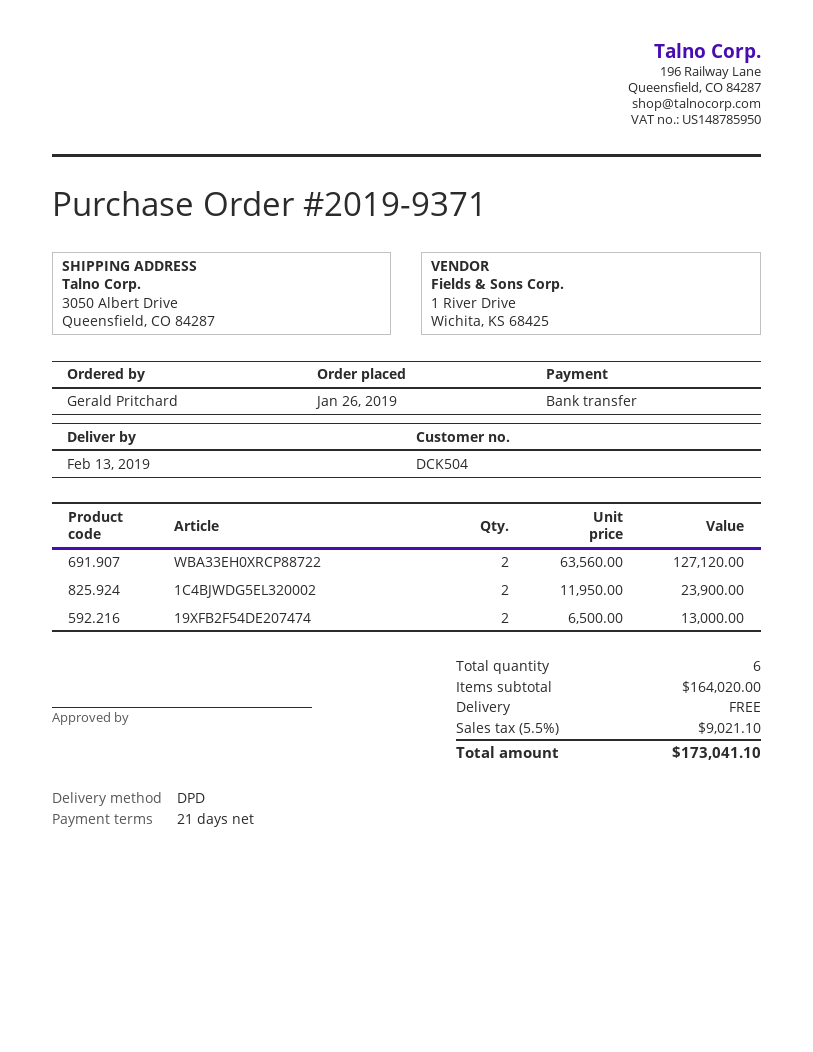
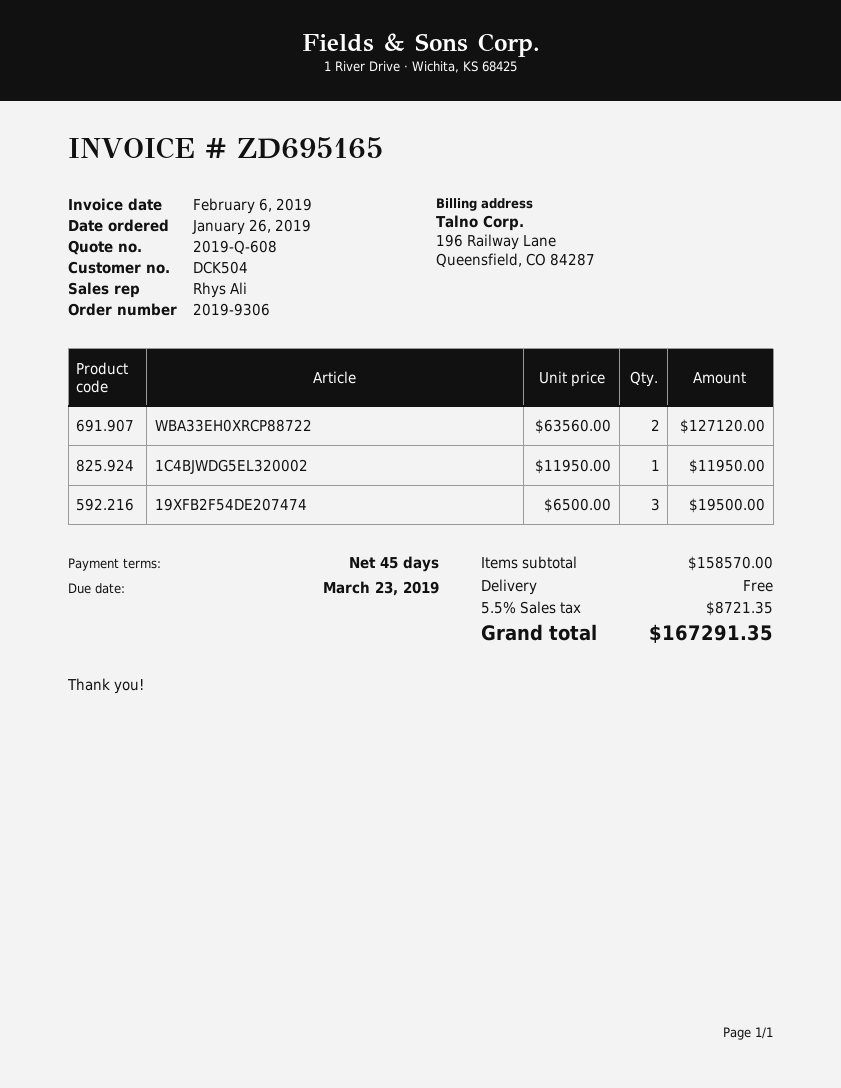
order number: 2019-9371 -> 2019-9306
payment terms: 21 days -> 45 days
1C4BJWDG5EL320002: 2 x 11950.00 = 23900.00 -> 1 x 11950.00 = 11950.00
19XFB2F54DE207474: 2 x 6500.00 = 13000.00 -> 3 x 6500.00 = 19500.00
subtotal: 164020.00 -> 158570.00
tax: 5.5% = 9021.10 -> 5.5% = 8721.35
total: 173041.10 -> 167291.35

